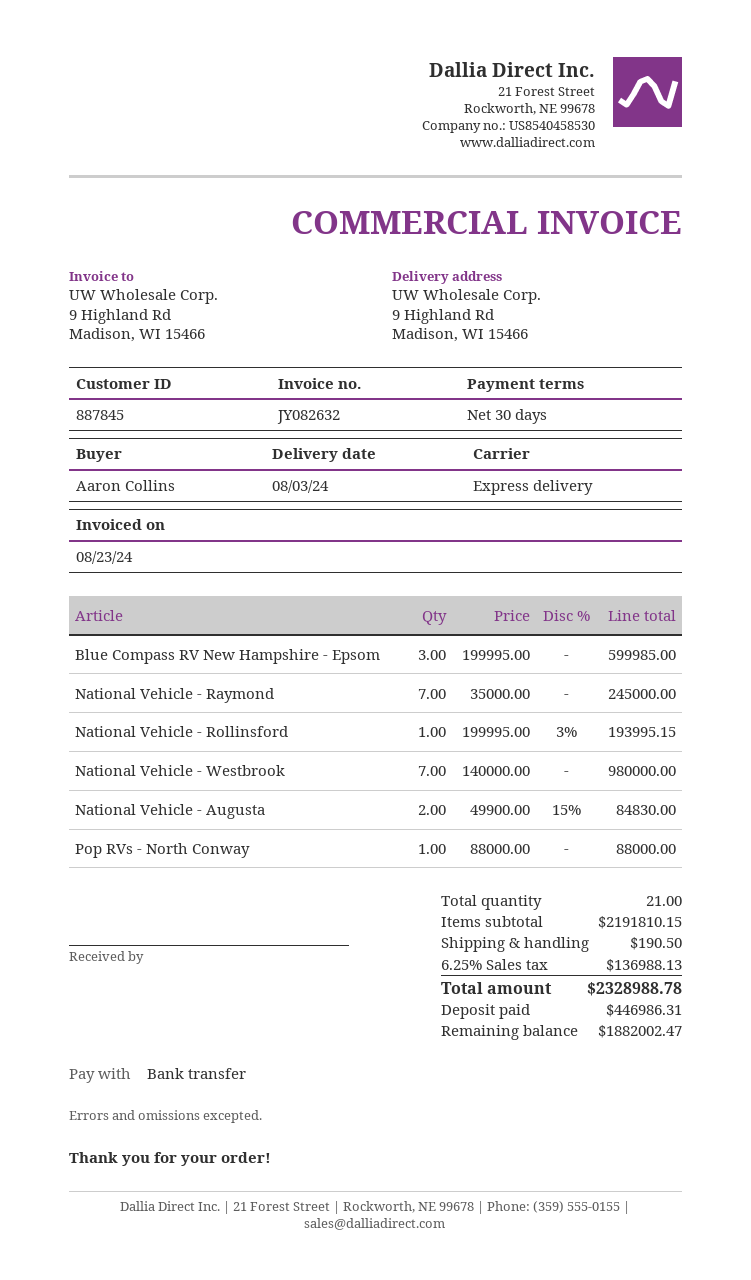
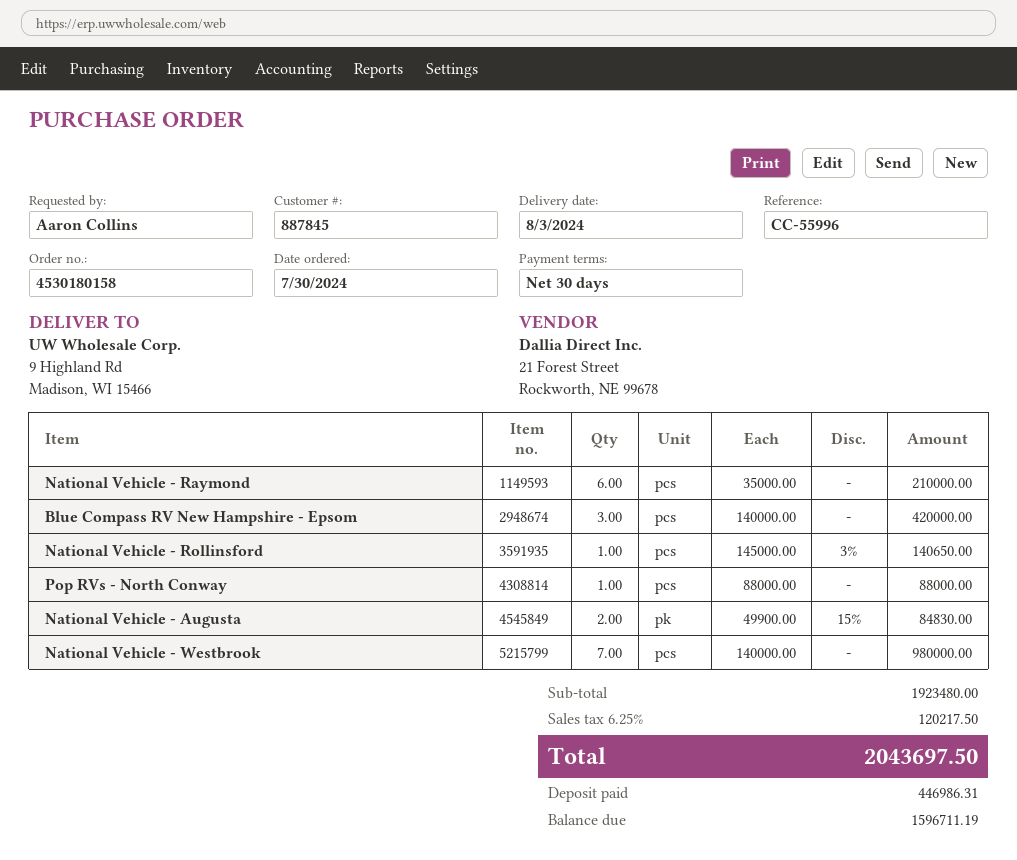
Blue Compass RV New Hampshire - Epsom: 3 x 199995.00 = 599985.00 -> 3 x 140000.00 = 420000.00
National Vehicle - Raymond: 7 x 35000.00 = 245000.00 -> 6 x 35000.00 = 210000.00
National Vehicle - Rollinsford: 1 x 199995.00 - 3% = 193995.15 -> 1 x 145000.00 - 3% = 140650.00
subtotal: 2191810.15 -> 1923480.00
shipping: 190.50 -> none
tax: 6.25% = 136988.13 -> 6.25% = 120217.50
total: 2328988.78 -> 2043697.50
balance: 1882002.47 -> 1596711.19

